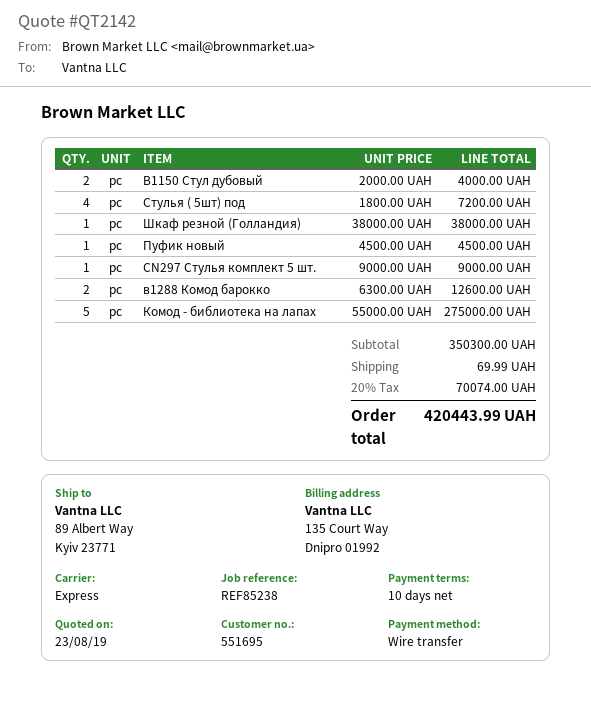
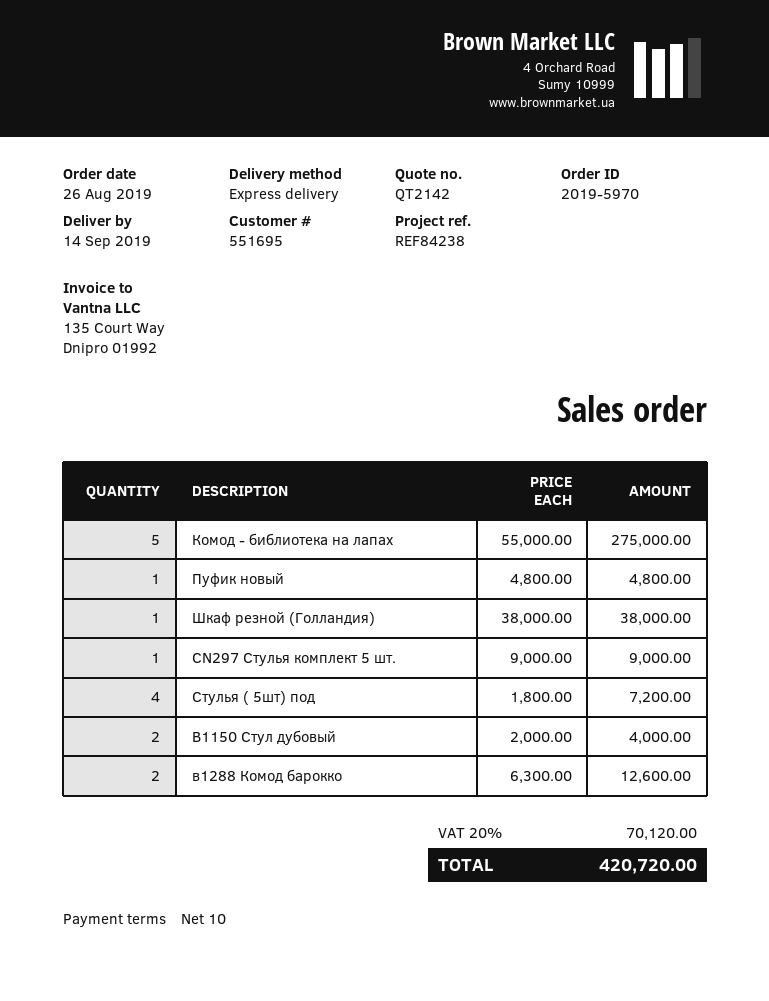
reference: REF85238 -> REF84238
Пуфик новый: 1 x 4500.00 = 4500.00 -> 1 x 4800.00 = 4800.00
shipping: 69.99 -> none
tax: 20% = 70074.00 -> 20% = 70120.00
total: 420443.99 -> 420720.00

